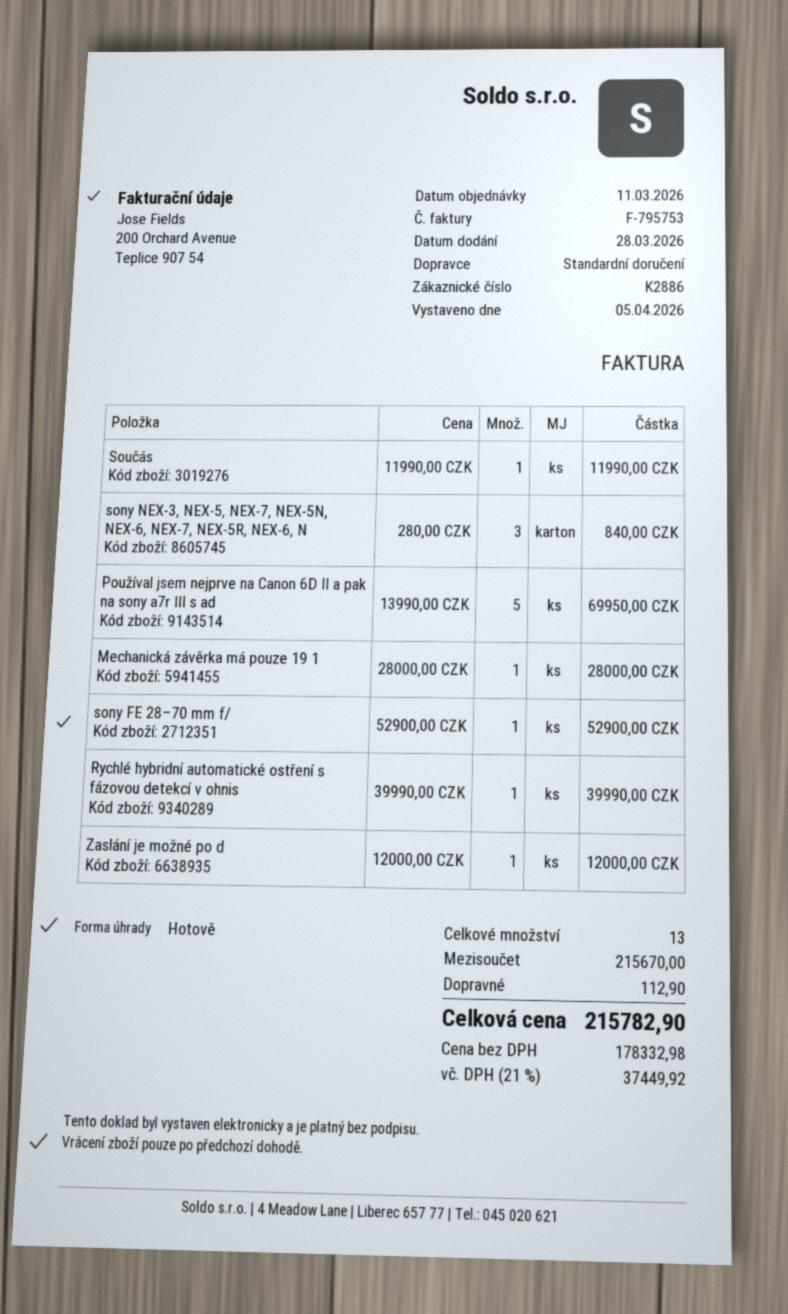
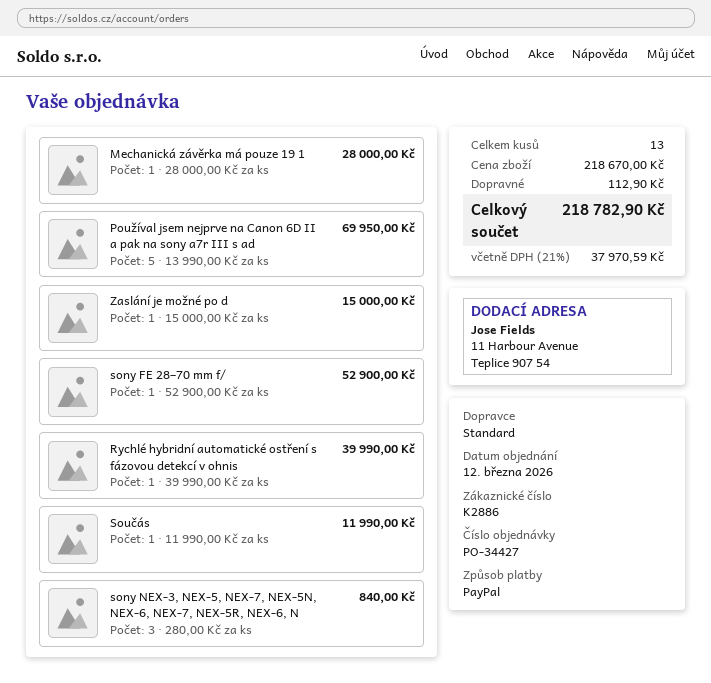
order date: 2026-03-11 -> 2026-03-12
payment method: cash -> PayPal
Zaslání je možné po d: 1 x 12000.00 = 12000.00 -> 1 x 15000.00 = 15000.00
subtotal: 215670.00 -> 218670.00
tax: 21% = 37449.92 -> 21% = 37970.59
total: 215782.90 -> 218782.90

